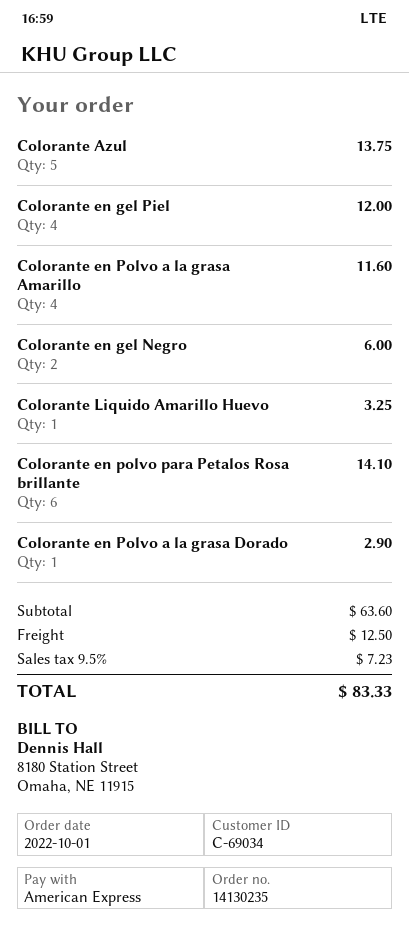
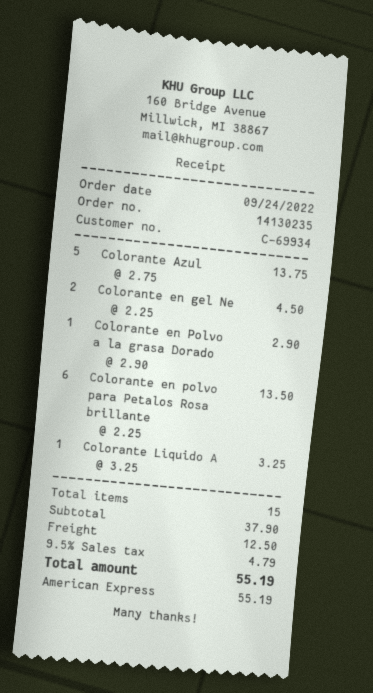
order date: 2022-10-01 -> 2022-09-24
customer number: C-69034 -> C-69934
Colorante en gel Piel: 4 for 12.00 -> none
Colorante en Polvo a la grasa Amarillo: 4 for 11.60 -> none
Colorante en gel Negro: 2 for 6.00 -> 2 for 4.50
Colorante en polvo para Petalos Rosa brillante: 6 for 14.10 -> 6 for 13.50
subtotal: 63.60 -> 37.90
tax: 9.5% = 7.23 -> 9.5% = 4.79
total: 83.33 -> 55.19

